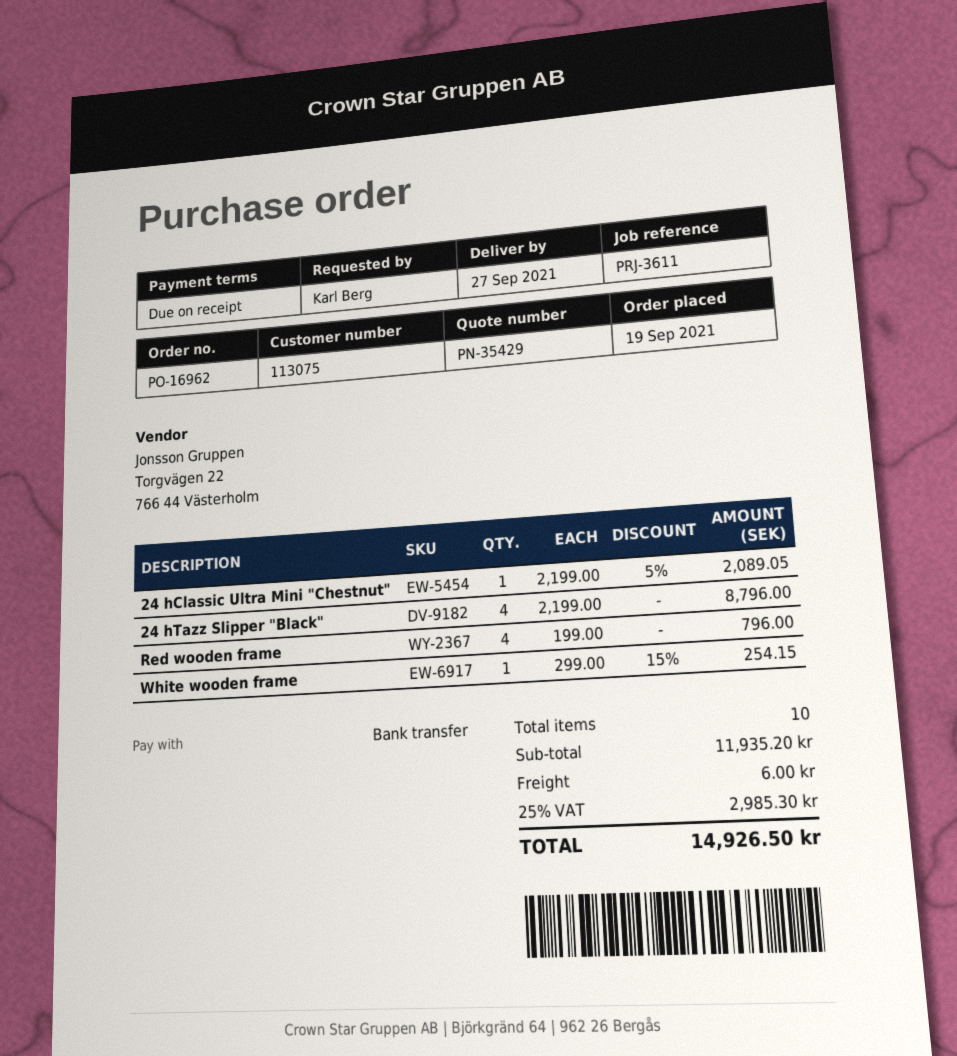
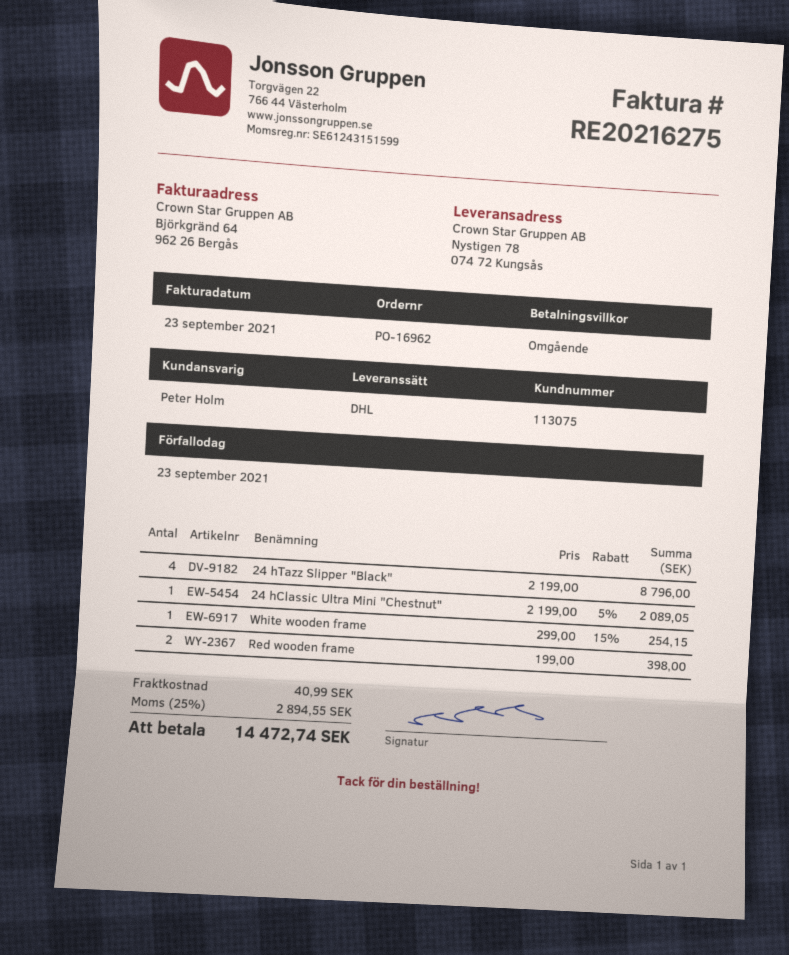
Red wooden frame: 4 x 199.00 = 796.00 -> 2 x 199.00 = 398.00
shipping: 6.00 -> 40.99
tax: 25% = 2985.30 -> 25% = 2894.55
total: 14926.50 -> 14472.74

